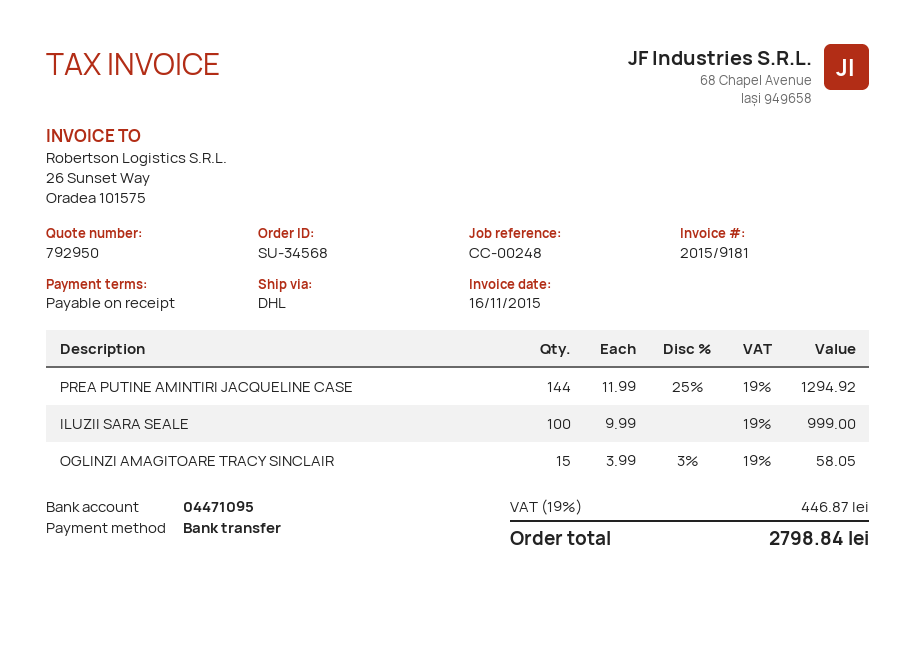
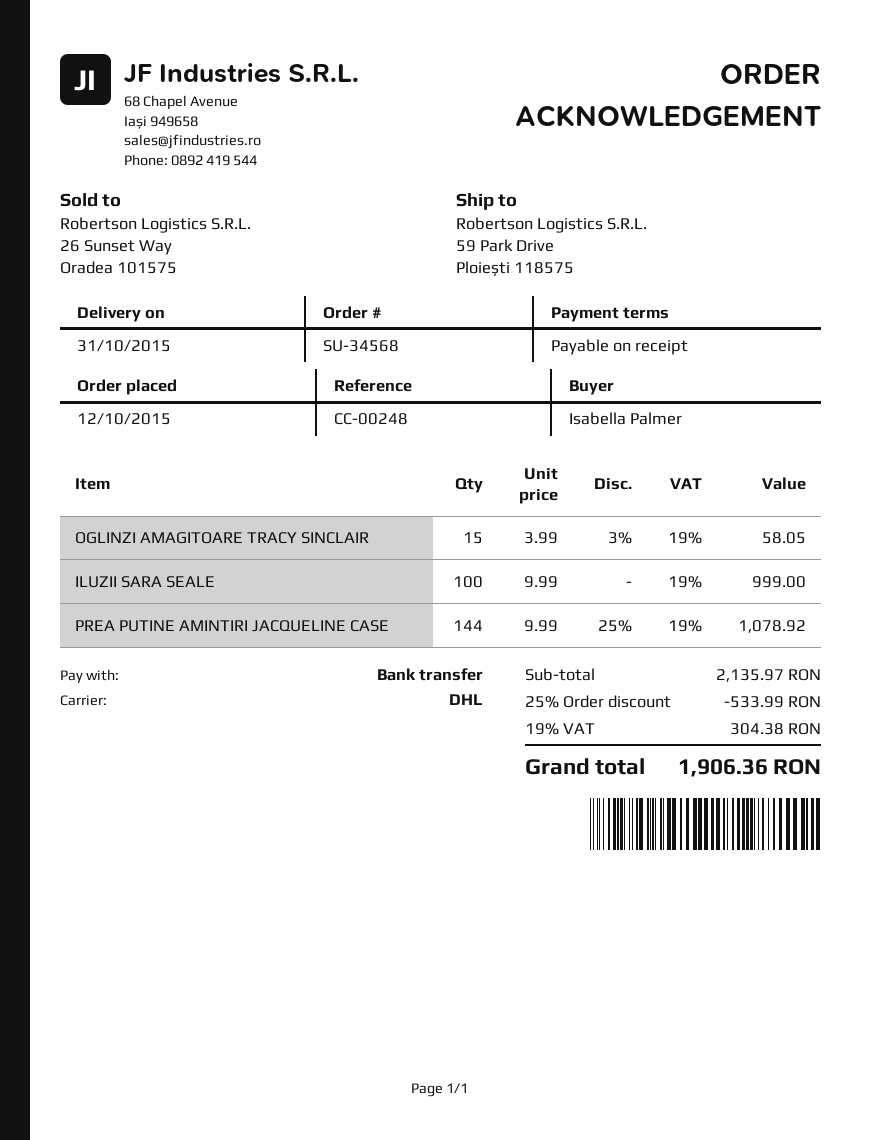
PREA PUTINE AMINTIRI JACQUELINE CASE: 144 x 11.99 - 25% = 1294.92 -> 144 x 9.99 - 25% = 1078.92
discount: none -> 25% = 533.99
tax: 19% = 446.87 -> 19% = 304.38
total: 2798.84 -> 1906.36

